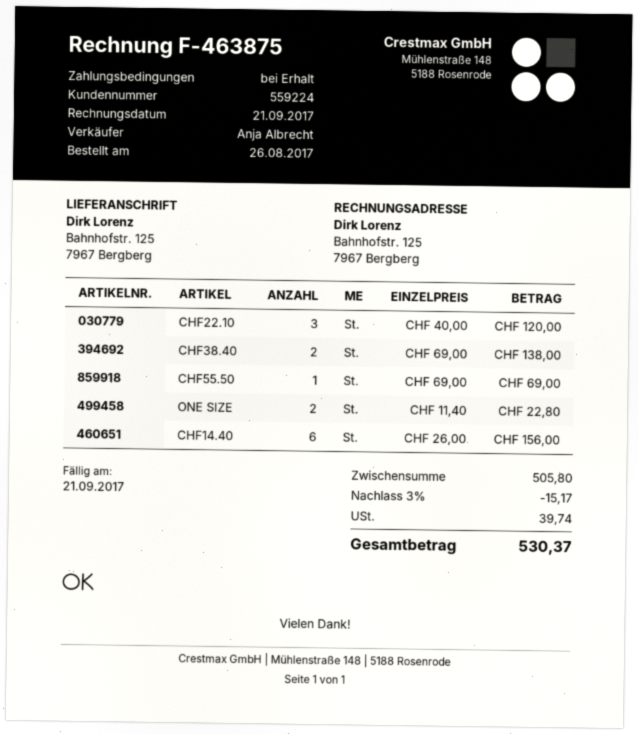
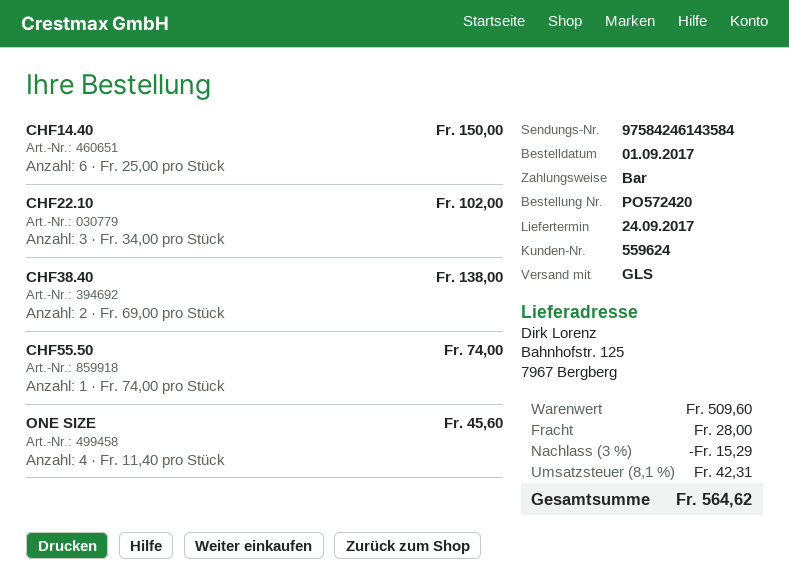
order date: 2017-08-26 -> 2017-09-01
customer number: 559224 -> 559624
CHF22.10: 3 x 40.00 = 120.00 -> 3 x 34.00 = 102.00
CHF55.50: 1 x 69.00 = 69.00 -> 1 x 74.00 = 74.00
ONE SIZE: 2 x 11.40 = 22.80 -> 4 x 11.40 = 45.60
CHF14.40: 6 x 26.00 = 156.00 -> 6 x 25.00 = 150.00
subtotal: 505.80 -> 509.60
discount: 3% = 15.17 -> 3% = 15.29
shipping: none -> 28.00
tax: 39.74 -> 42.31
total: 530.37 -> 564.62

